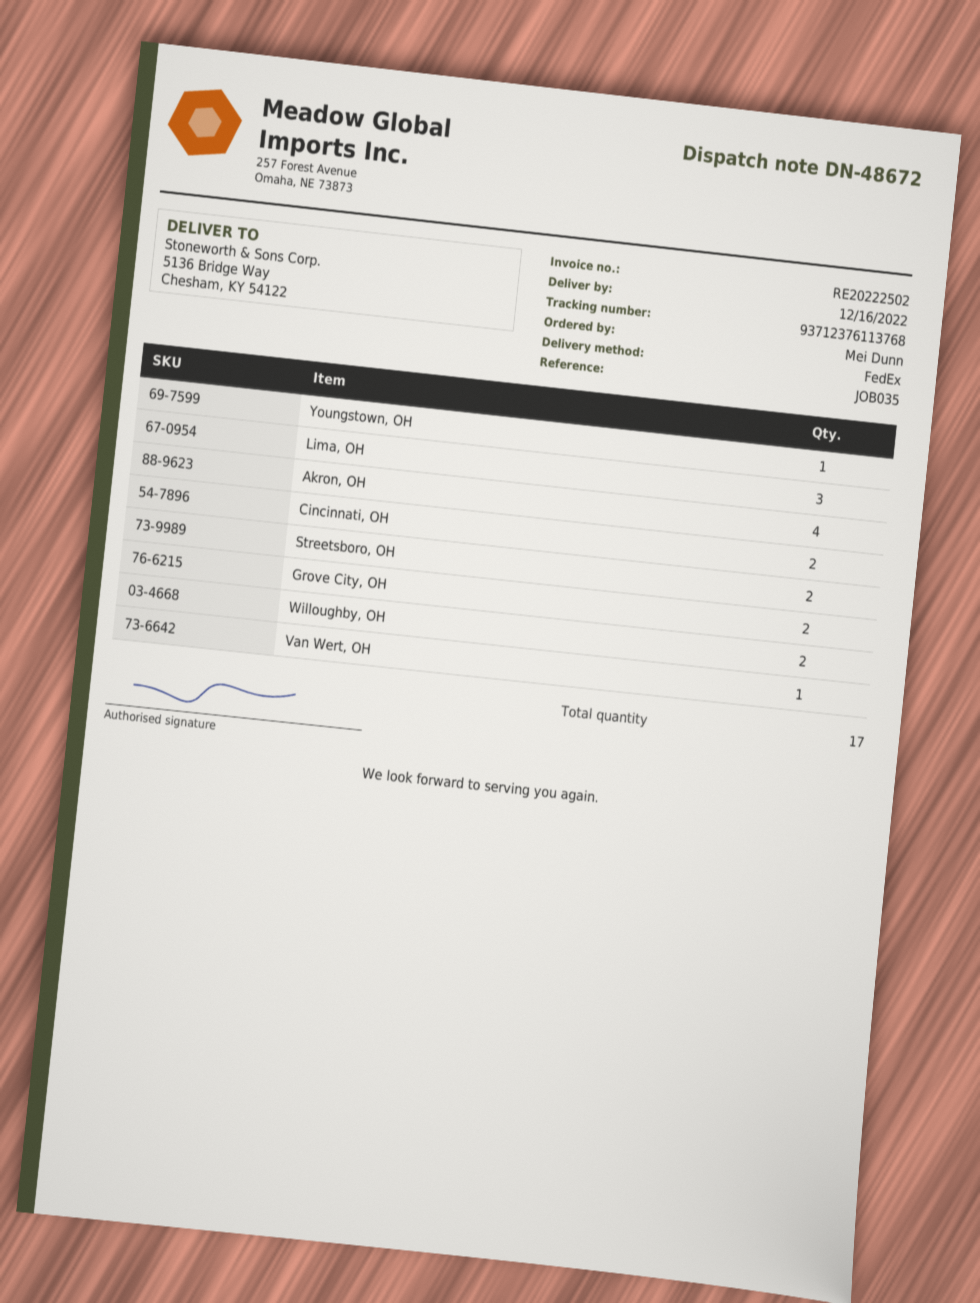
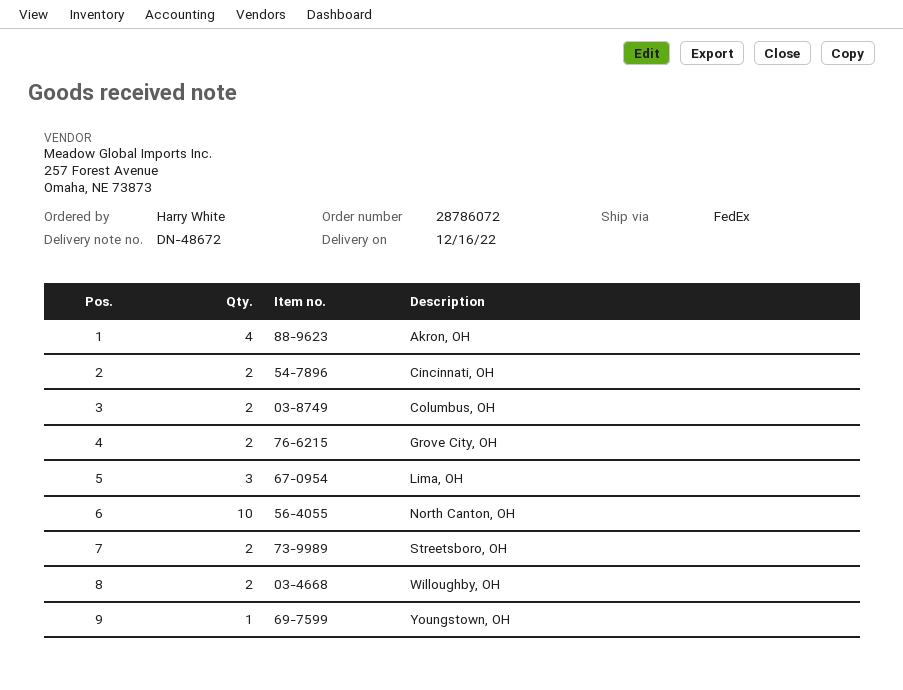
ordered by: Mei Dunn -> Harry White
Van Wert, OH: 1 -> none
Columbus, OH: none -> 2
North Canton, OH: none -> 10

